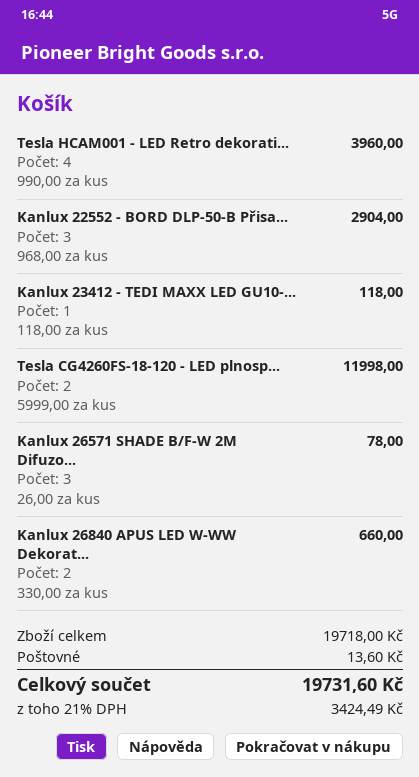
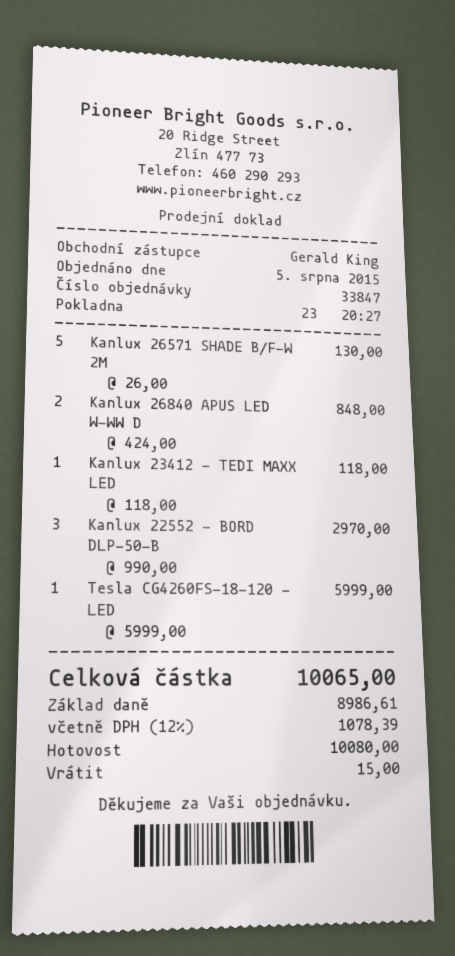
Tesla HCAM001 - LED Retro dekorati...: 4 x 990.00 = 3960.00 -> none
Kanlux 22552 - BORD DLP-50-B Přisa...: 3 x 968.00 = 2904.00 -> 3 x 990.00 = 2970.00
Tesla CG4260FS-18-120 - LED plnosp...: 2 x 5999.00 = 11998.00 -> 1 x 5999.00 = 5999.00
Kanlux 26571 SHADE B/F-W 2M Difuzo...: 3 x 26.00 = 78.00 -> 5 x 26.00 = 130.00
Kanlux 26840 APUS LED W-WW Dekorat...: 2 x 330.00 = 660.00 -> 2 x 424.00 = 848.00
shipping: 13.60 -> none
tax: 21% = 3424.49 -> 12% = 1078.39
total: 19731.60 -> 10065.00

